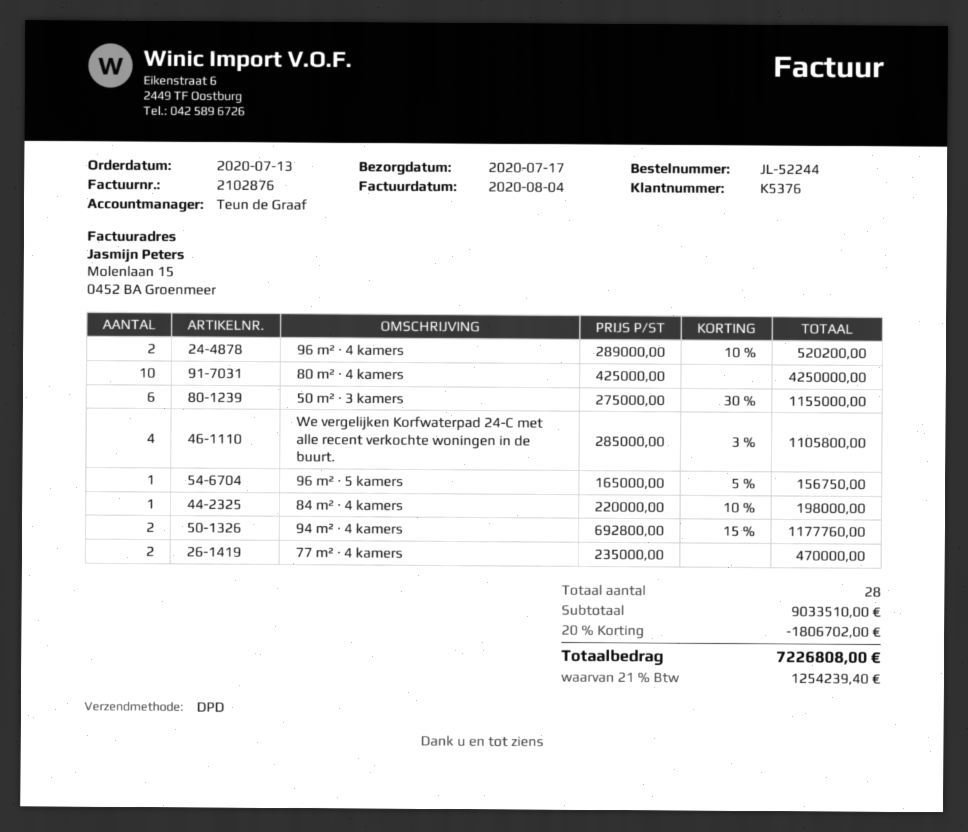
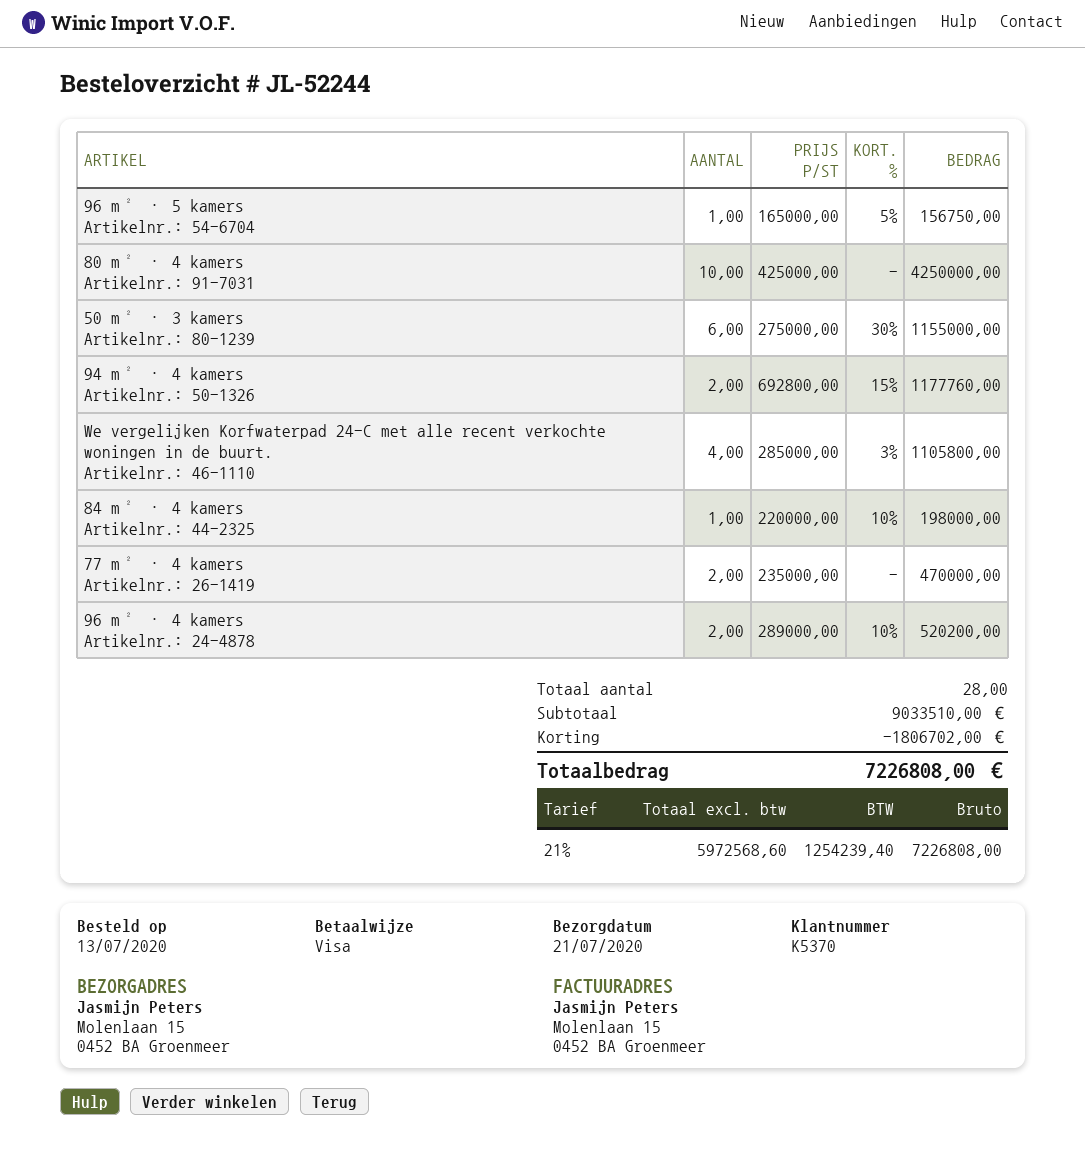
delivery date: 2020-07-17 -> 2020-07-21
customer number: K5376 -> K5370

